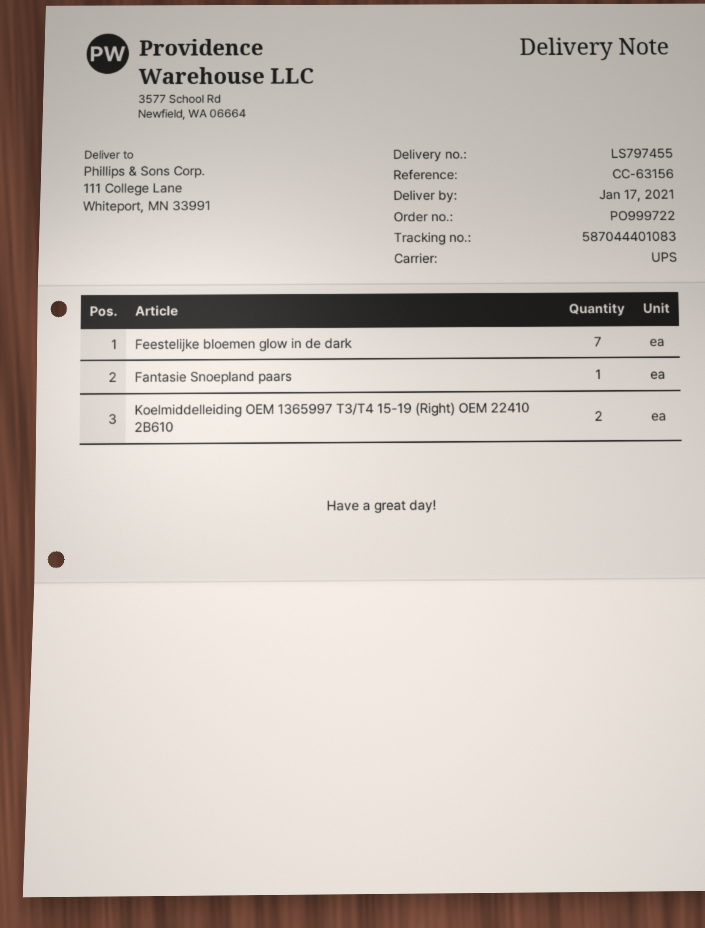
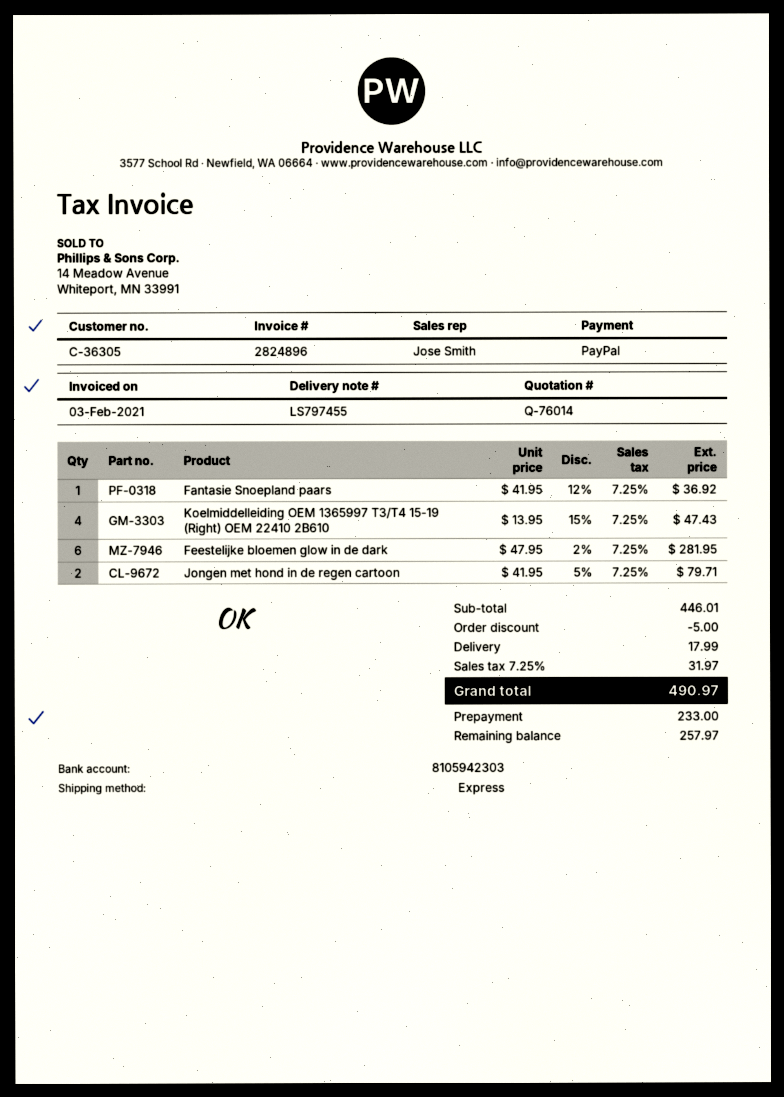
shipping method: UPS -> express
Feestelijke bloemen glow in de dark: 7 -> 6
Koelmiddelleiding OEM 1365997 T3/T4 15-19 (Right) OEM 22410 2B610: 2 -> 4
Jongen met hond in de regen cartoon: none -> 2

